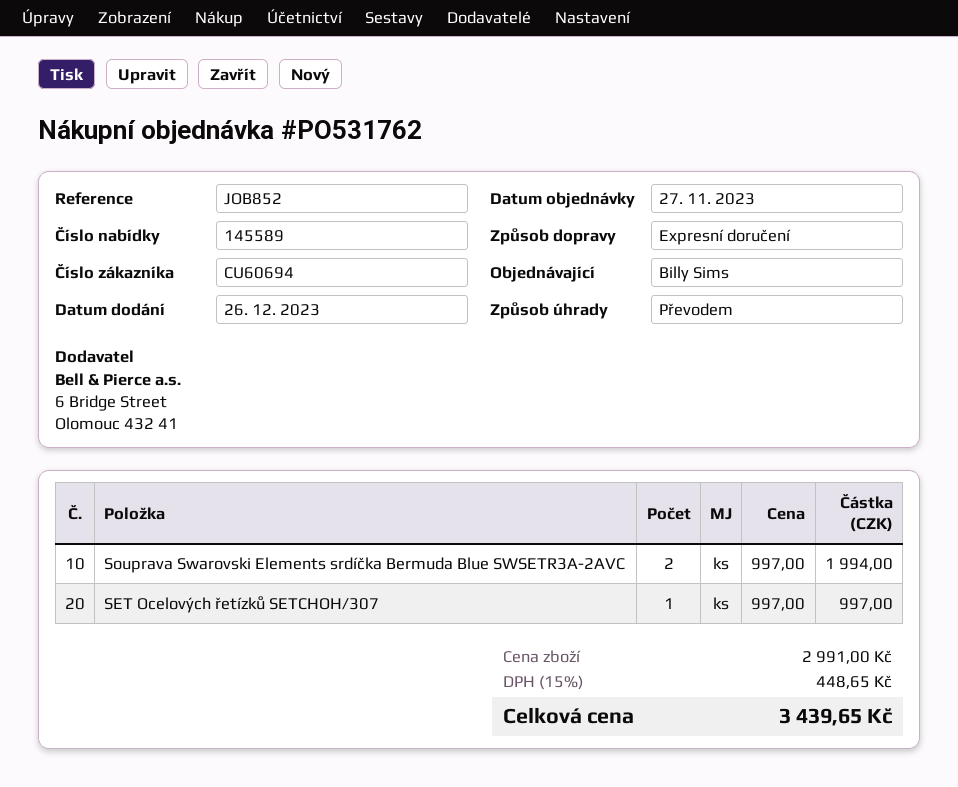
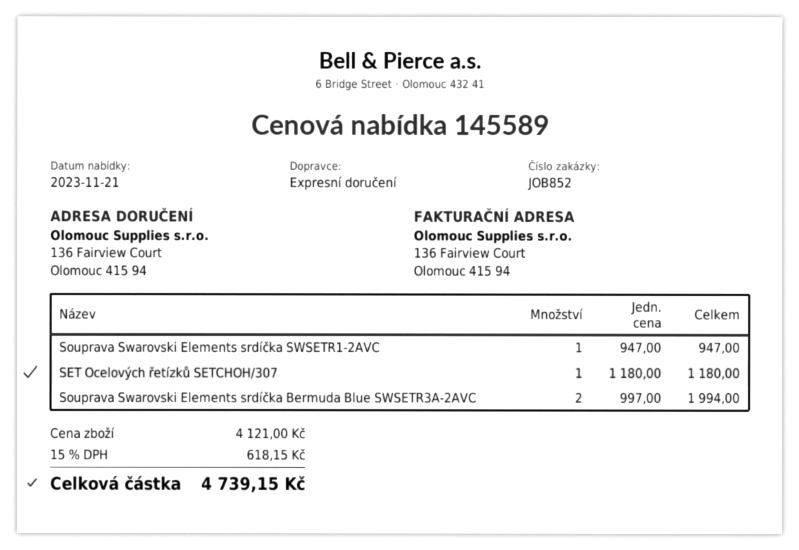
SET Ocelových řetízků SETCHOH/307: 1 x 997.00 = 997.00 -> 1 x 1180.00 = 1180.00
Souprava Swarovski Elements srdíčka SWSETR1-2AVC: none -> 1 x 947.00 = 947.00
subtotal: 2991.00 -> 4121.00
tax: 15% = 448.65 -> 15% = 618.15
total: 3439.65 -> 4739.15

